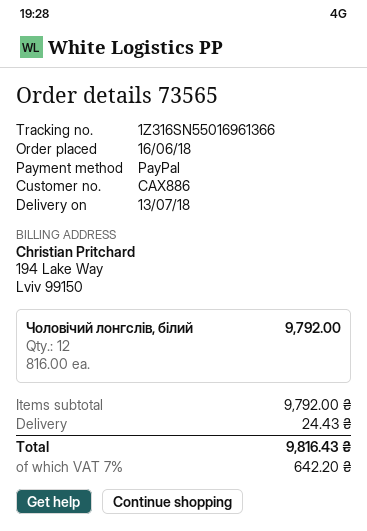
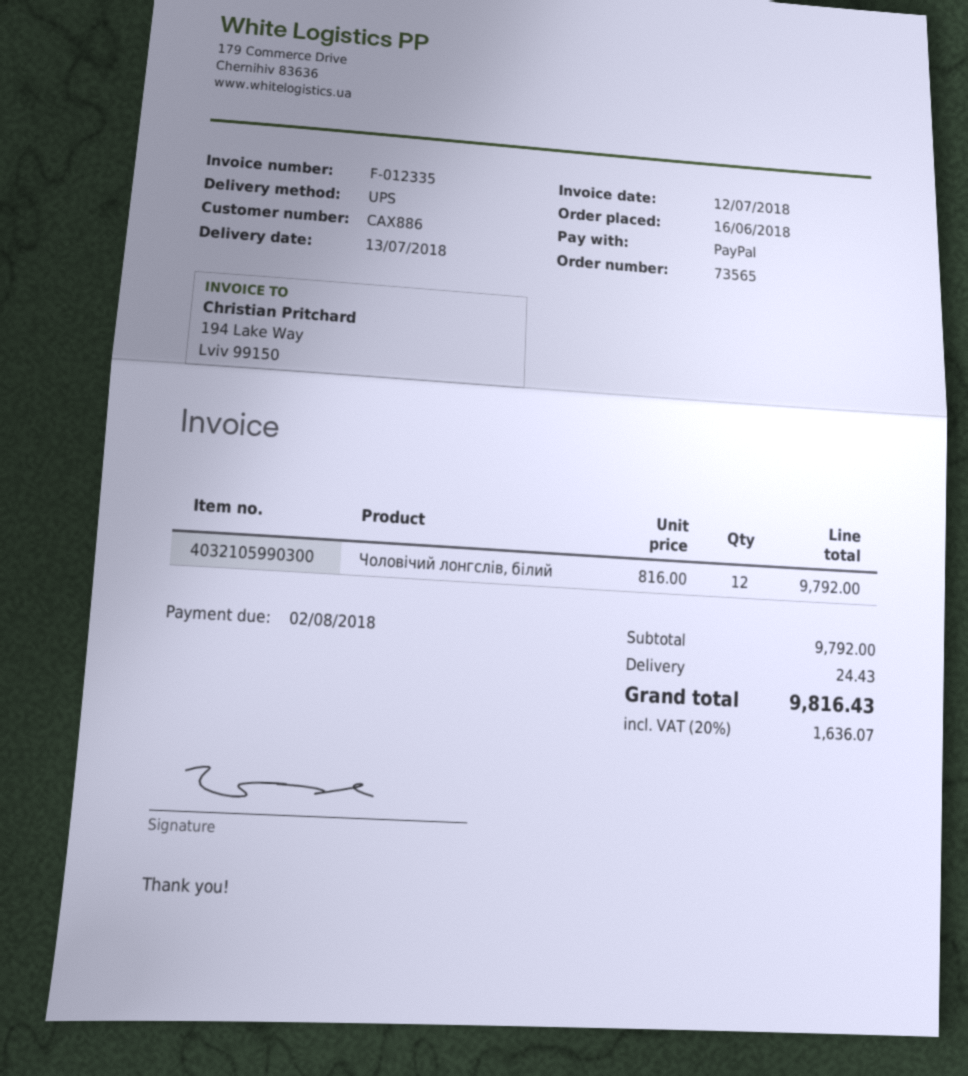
tax: 7% = 642.20 -> 20% = 1636.07

